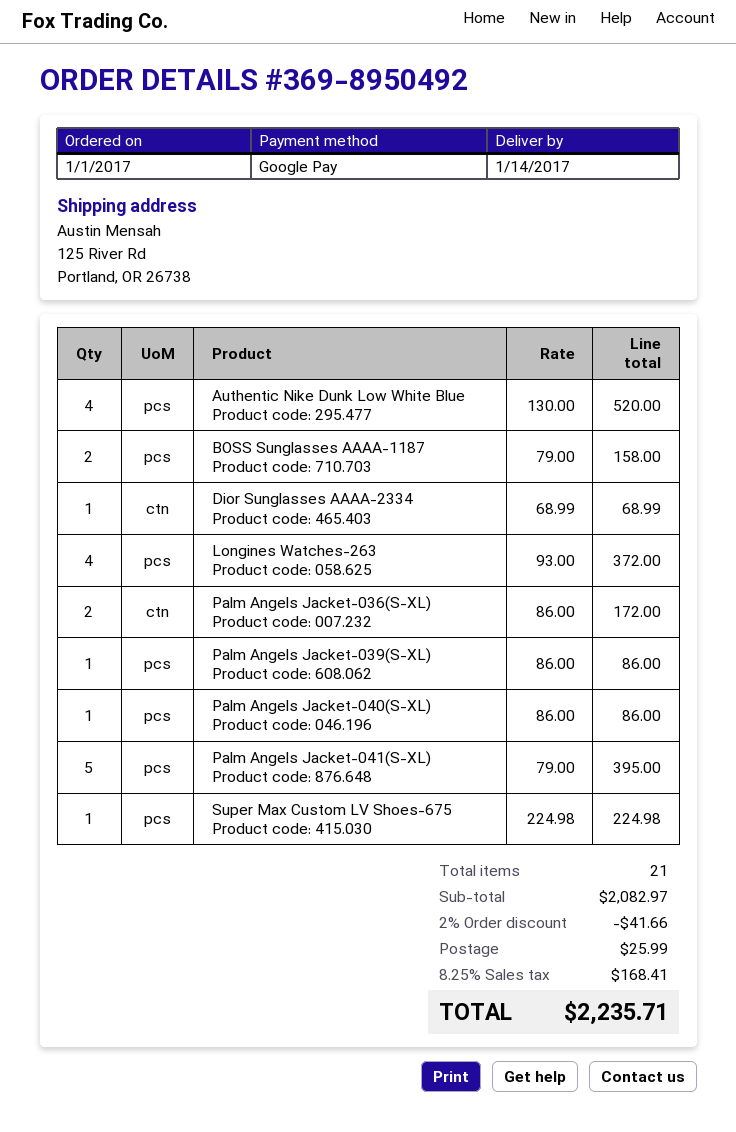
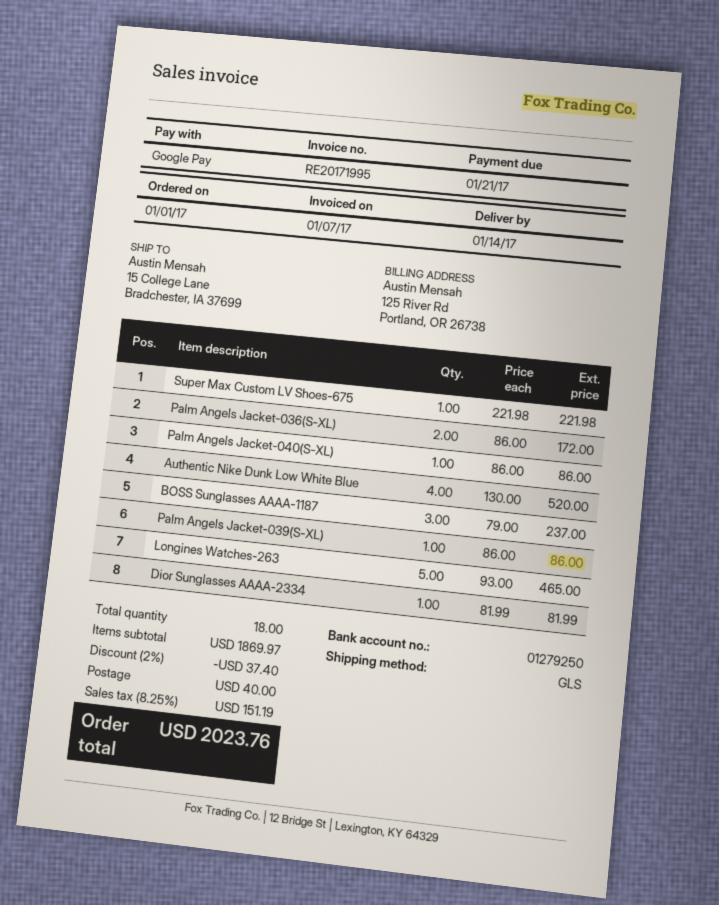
ship to: 125 River Rd, Portland, OR 26738 -> 15 College Lane, Bradchester, IA 37699
BOSS Sunglasses AAAA-1187: 2 x 79.00 = 158.00 -> 3 x 79.00 = 237.00
Dior Sunglasses AAAA-2334: 1 x 68.99 = 68.99 -> 1 x 81.99 = 81.99
Longines Watches-263: 4 x 93.00 = 372.00 -> 5 x 93.00 = 465.00
Palm Angels Jacket-041(S-XL): 5 x 79.00 = 395.00 -> none
Super Max Custom LV Shoes-675: 1 x 224.98 = 224.98 -> 1 x 221.98 = 221.98
total quantity: 21 -> 18
subtotal: 2082.97 -> 1869.97
discount: 2% = 41.66 -> 2% = 37.40
shipping: 25.99 -> 40.00
tax: 8.25% = 168.41 -> 8.25% = 151.19
total: 2235.71 -> 2023.76

